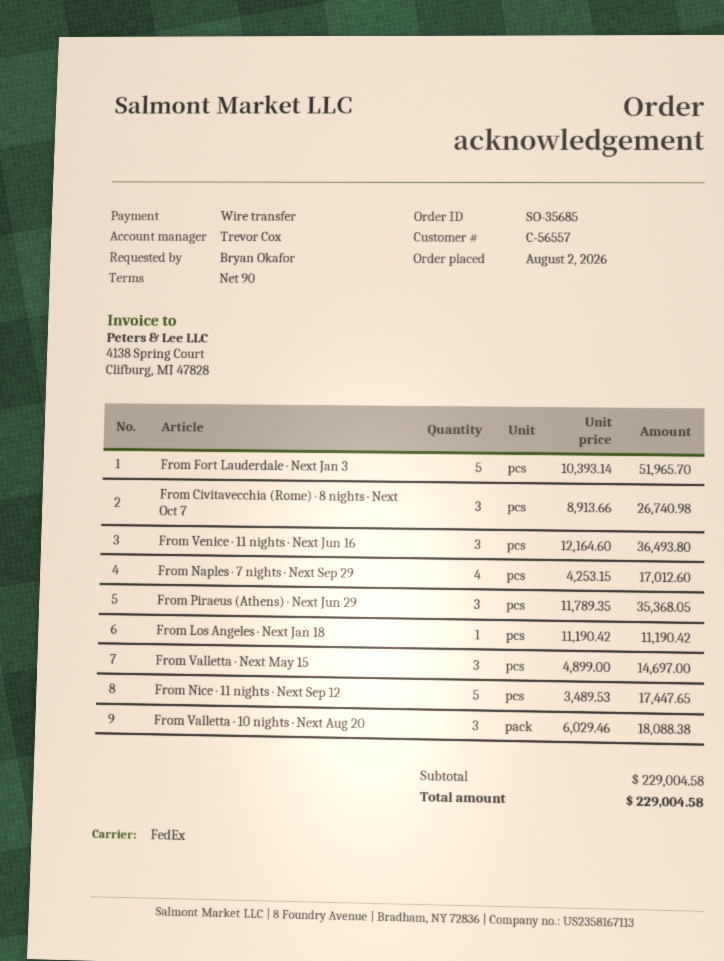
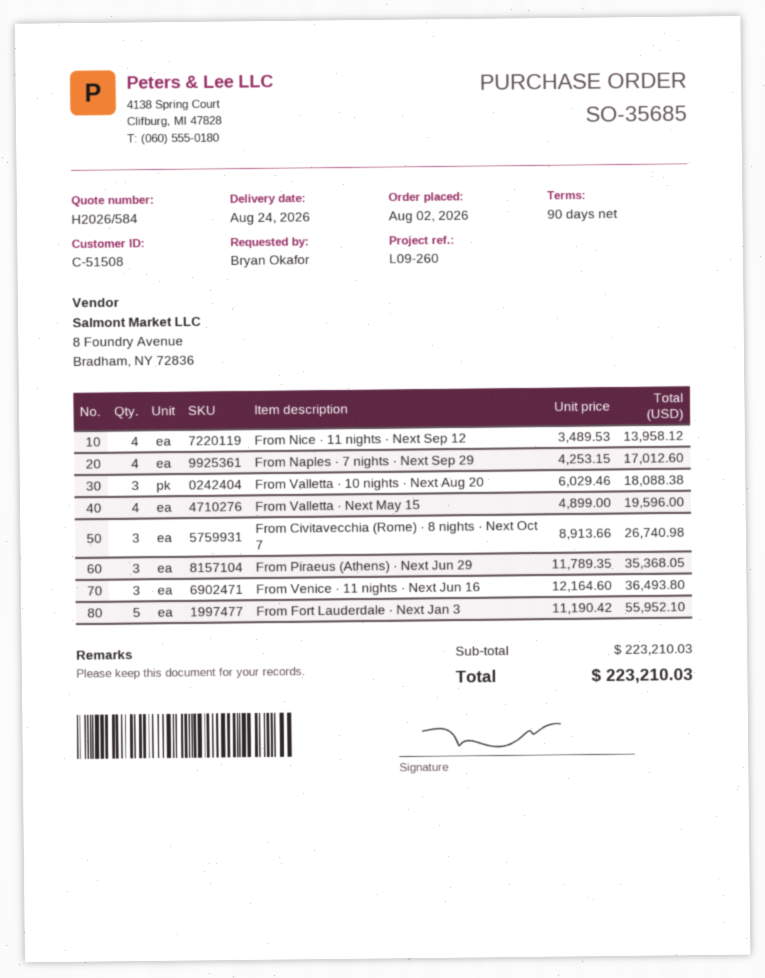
customer number: C-56557 -> C-51508
From Fort Lauderdale · Next Jan 3: 5 x 10393.14 = 51965.70 -> 5 x 11190.42 = 55952.10
From Los Angeles · Next Jan 18: 1 x 11190.42 = 11190.42 -> none
From Valletta · Next May 15: 3 x 4899.00 = 14697.00 -> 4 x 4899.00 = 19596.00
From Nice · 11 nights · Next Sep 12: 5 x 3489.53 = 17447.65 -> 4 x 3489.53 = 13958.12
subtotal: 229004.58 -> 223210.03
total: 229004.58 -> 223210.03

